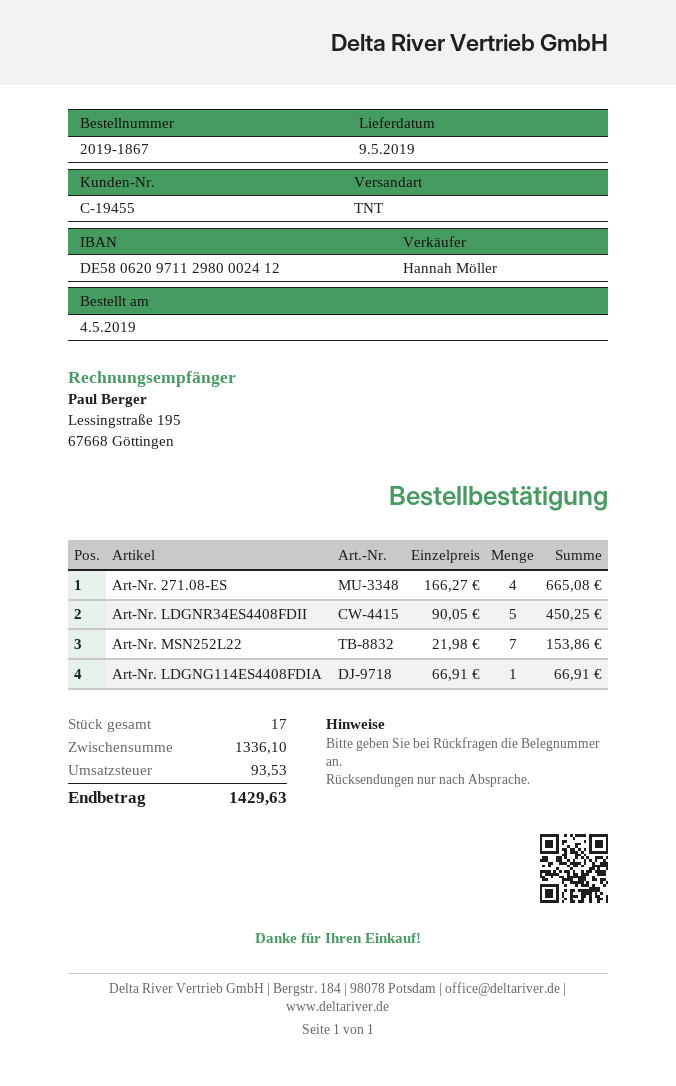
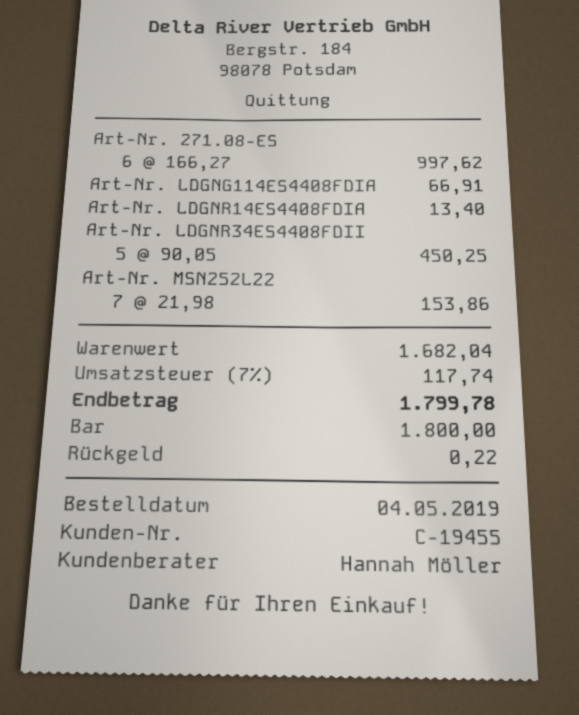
Art-Nr. 271.08-ES: 4 x 166.27 = 665.08 -> 6 x 166.27 = 997.62
Art-Nr. LDGNR14ES4408FDIA: none -> 1 x 13.40 = 13.40
subtotal: 1336.10 -> 1682.04
tax: 93.53 -> 117.74
total: 1429.63 -> 1799.78

